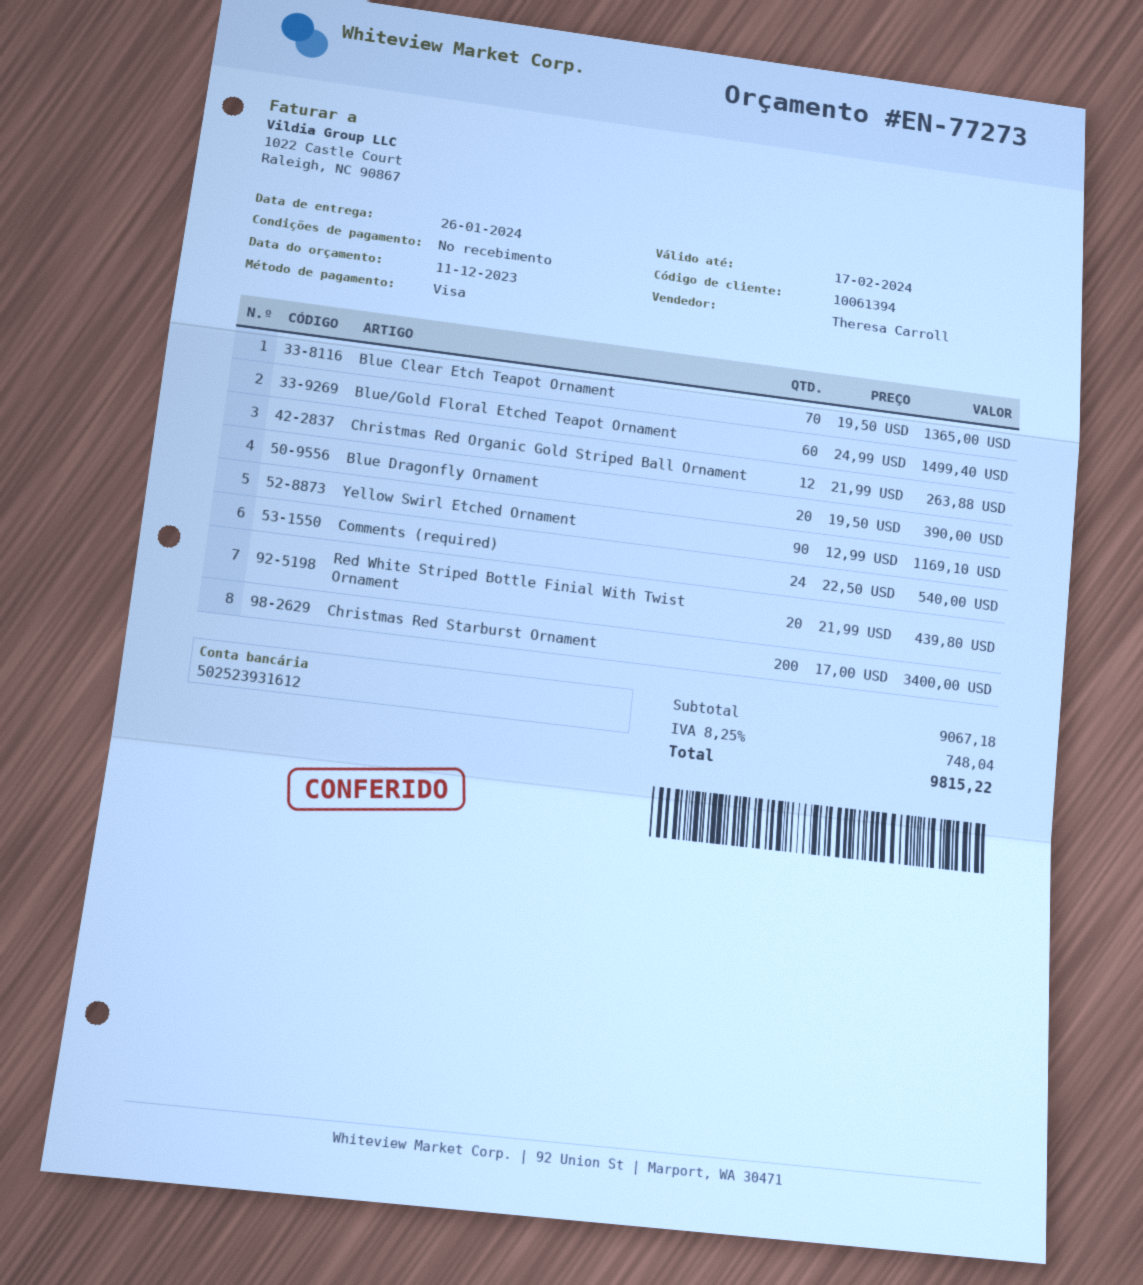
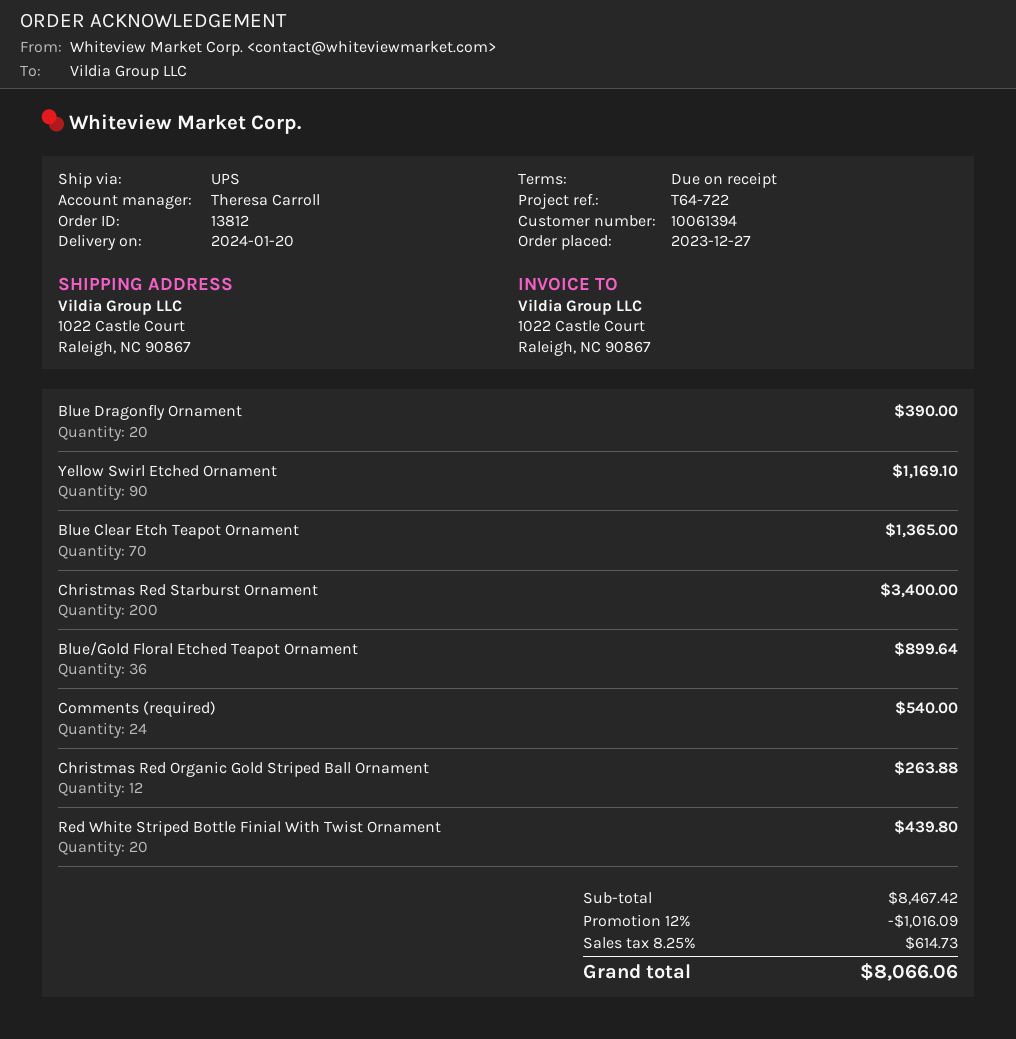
delivery date: 2024-01-26 -> 2024-01-20
Blue/Gold Floral Etched Teapot Ornament: 60 for 1499.40 -> 36 for 899.64
subtotal: 9067.18 -> 8467.42
discount: none -> 12% = 1016.09
tax: 8.25% = 748.04 -> 8.25% = 614.73
total: 9815.22 -> 8066.06

